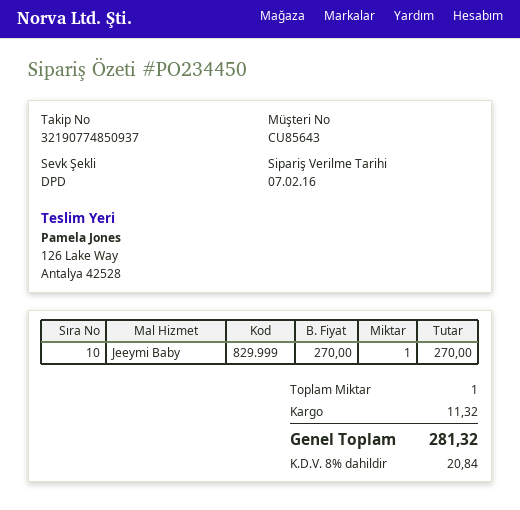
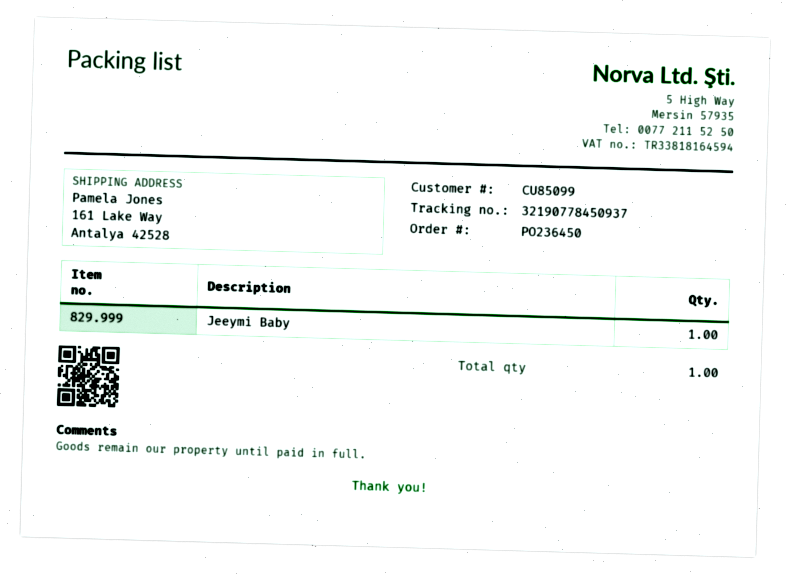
order number: PO234450 -> PO236450
customer number: CU85643 -> CU85099
tracking number: 32190774850937 -> 32190778450937
ship to: 126 Lake Way, Antalya 42528 -> 161 Lake Way, Antalya 42528

